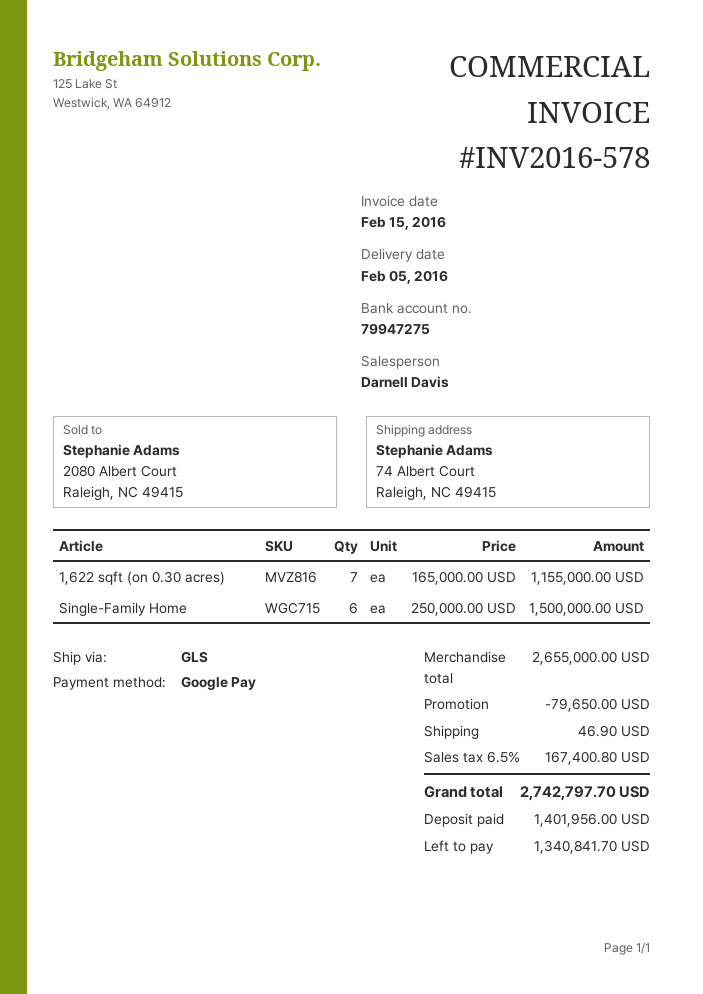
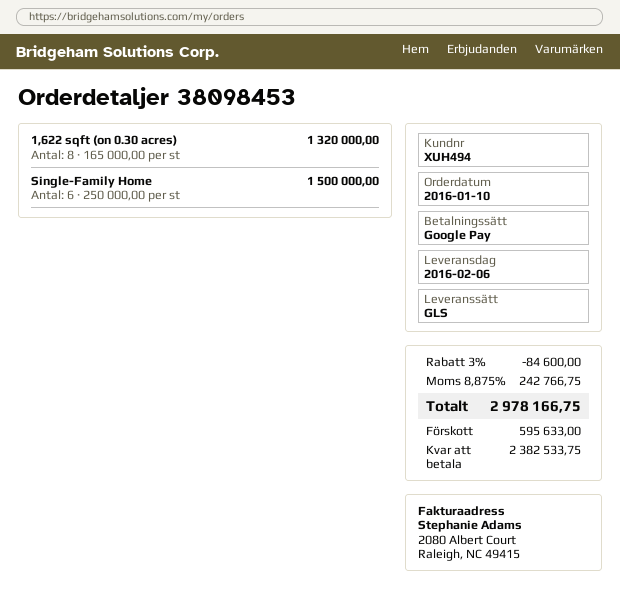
delivery date: 2016-02-05 -> 2016-02-06
1,622 sqft (on 0.30 acres): 7 x 165000.00 = 1155000.00 -> 8 x 165000.00 = 1320000.00
discount: 79650.00 -> 84600.00
shipping: 46.90 -> none
tax: 6.5% = 167400.80 -> 8.875% = 242766.75
total: 2742797.70 -> 2978166.75
deposit: 1401956.00 -> 595633.00
balance: 1340841.70 -> 2382533.75

